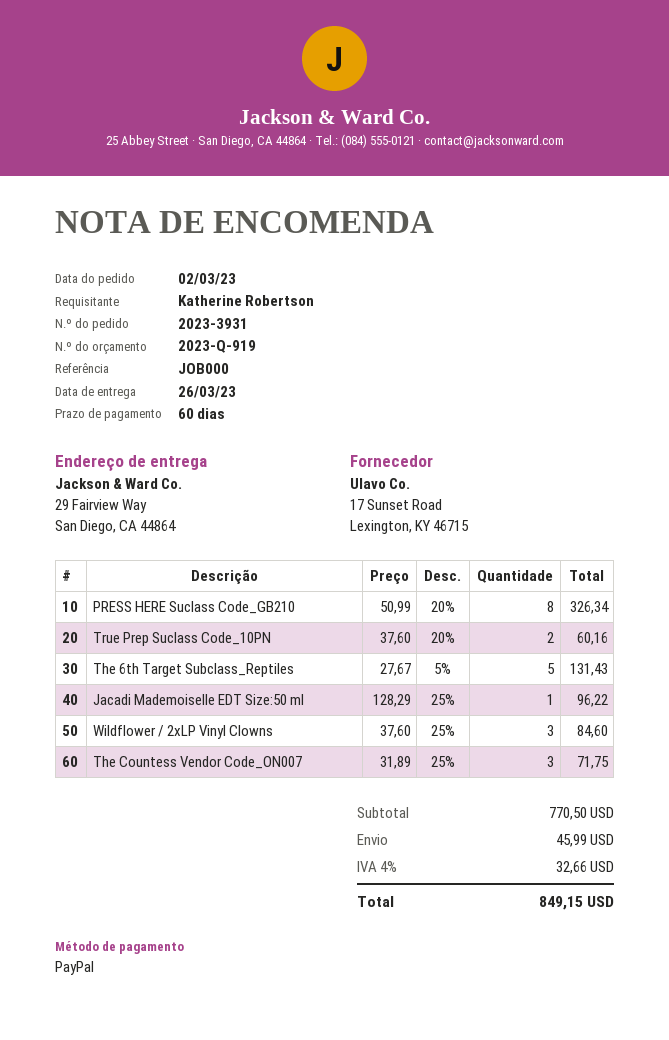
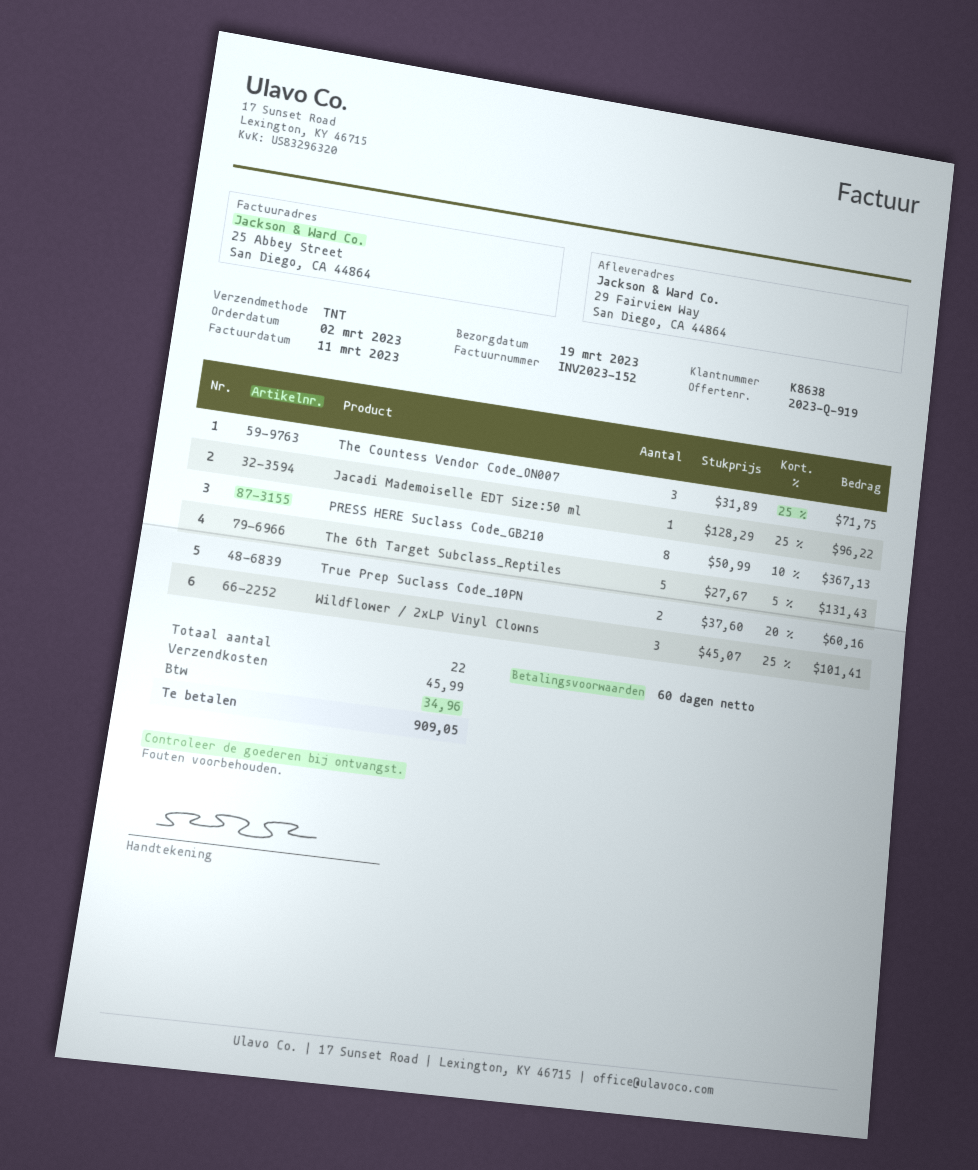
delivery date: 2023-03-26 -> 2023-03-19
PRESS HERE Suclass Code_GB210: 8 x 50.99 - 20% = 326.34 -> 8 x 50.99 - 10% = 367.13
Wildflower / 2xLP Vinyl Clowns: 3 x 37.60 - 25% = 84.60 -> 3 x 45.07 - 25% = 101.41
tax: 32.66 -> 34.96
total: 849.15 -> 909.05

